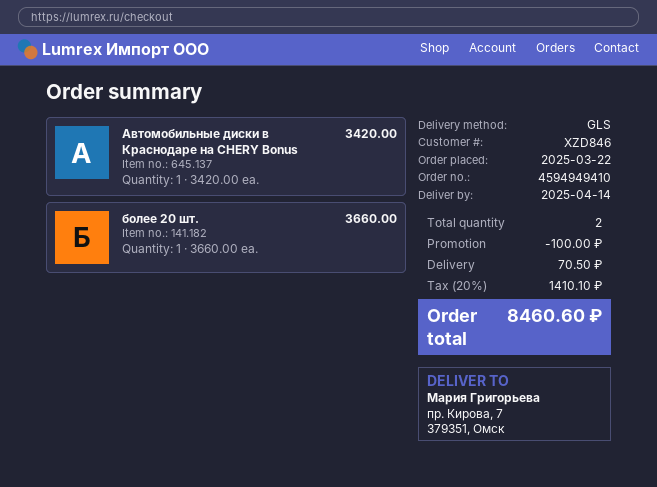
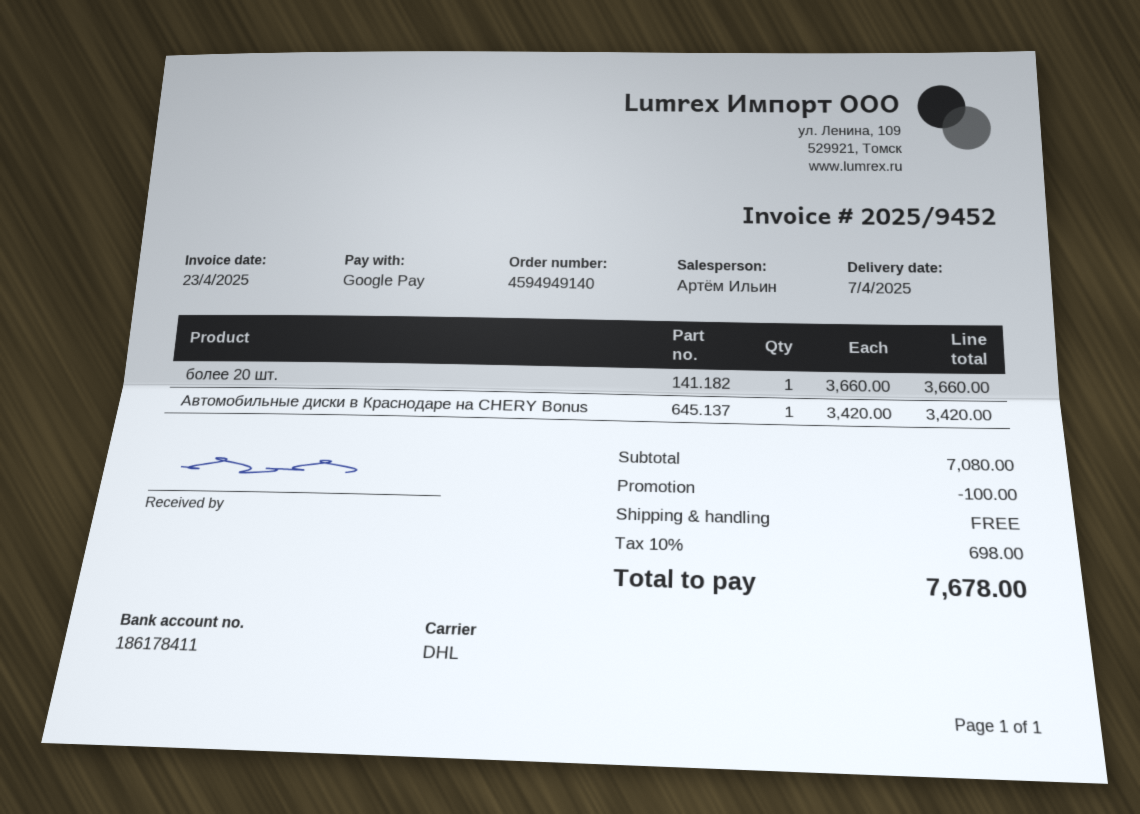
order number: 4594949410 -> 4594949140
delivery date: 2025-04-14 -> 2025-04-07
shipping method: GLS -> DHL
shipping: 70.50 -> 0.00
tax: 20% = 1410.10 -> 10% = 698.00
total: 8460.60 -> 7678.00

